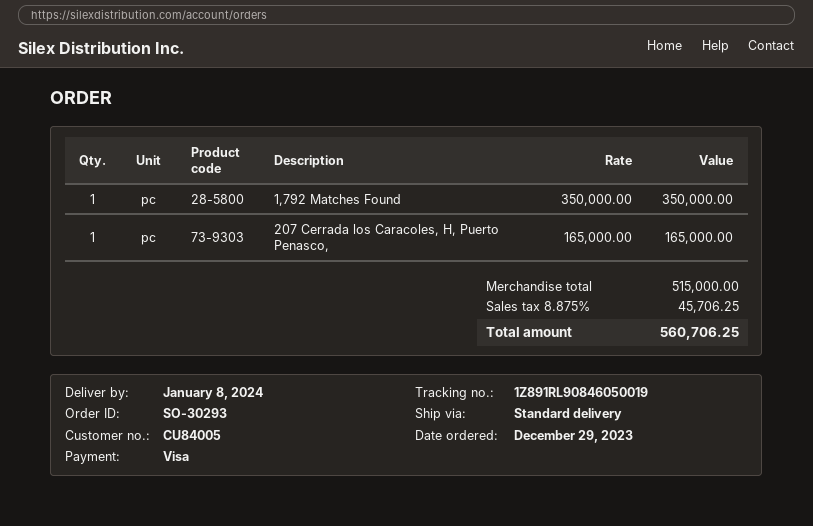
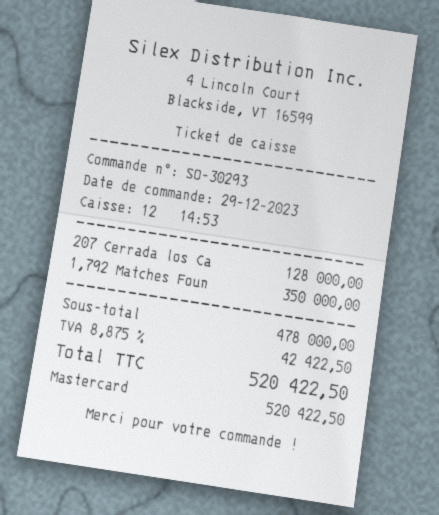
payment method: Visa -> Mastercard
207 Cerrada los Caracoles, H, Puerto Penasco,: 1 for 165000.00 -> 1 for 128000.00
subtotal: 515000.00 -> 478000.00
tax: 8.875% = 45706.25 -> 8.875% = 42422.50
total: 560706.25 -> 520422.50

